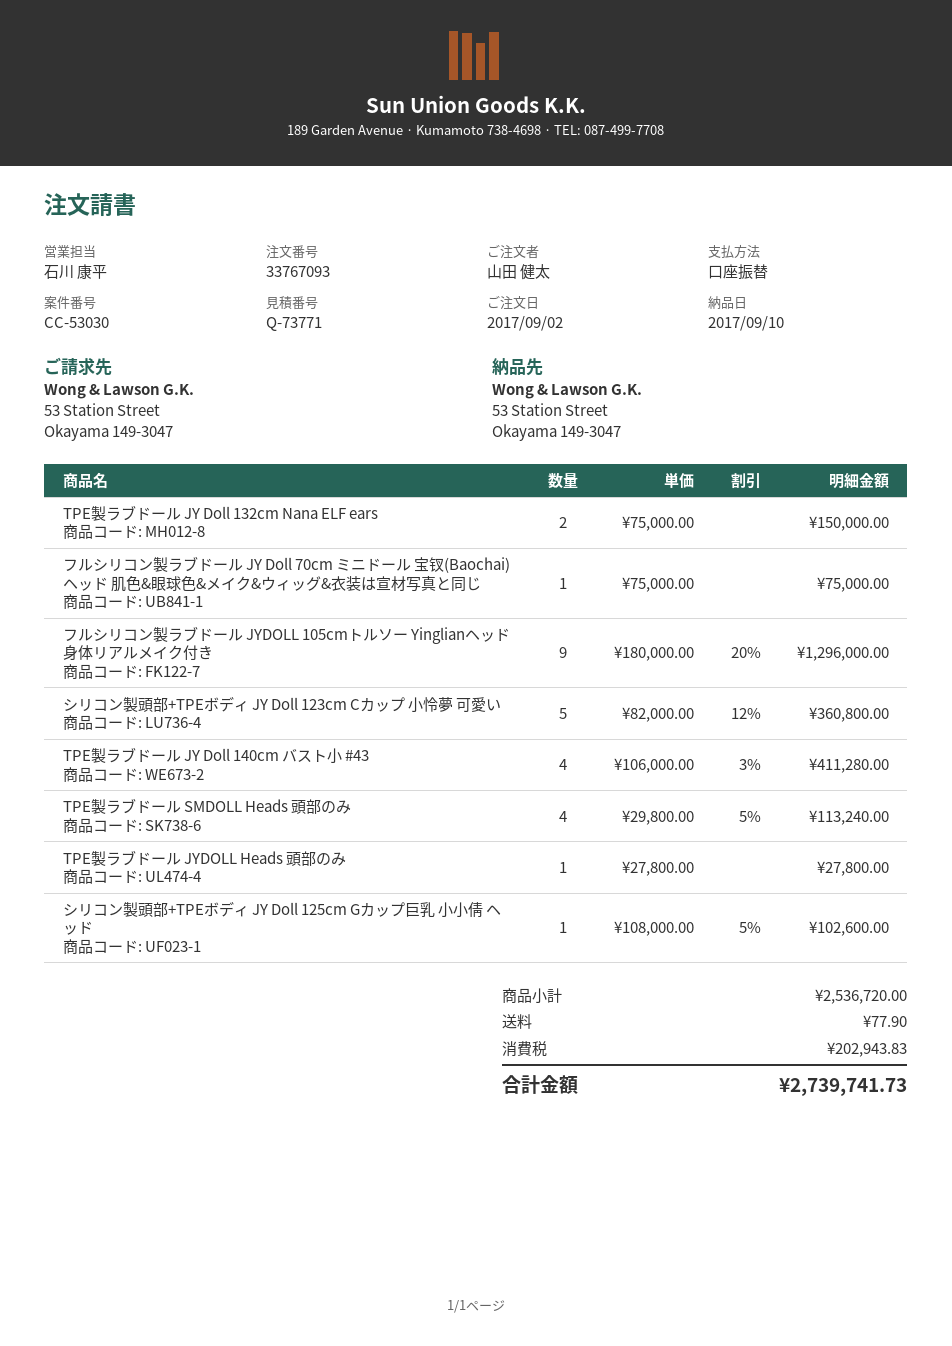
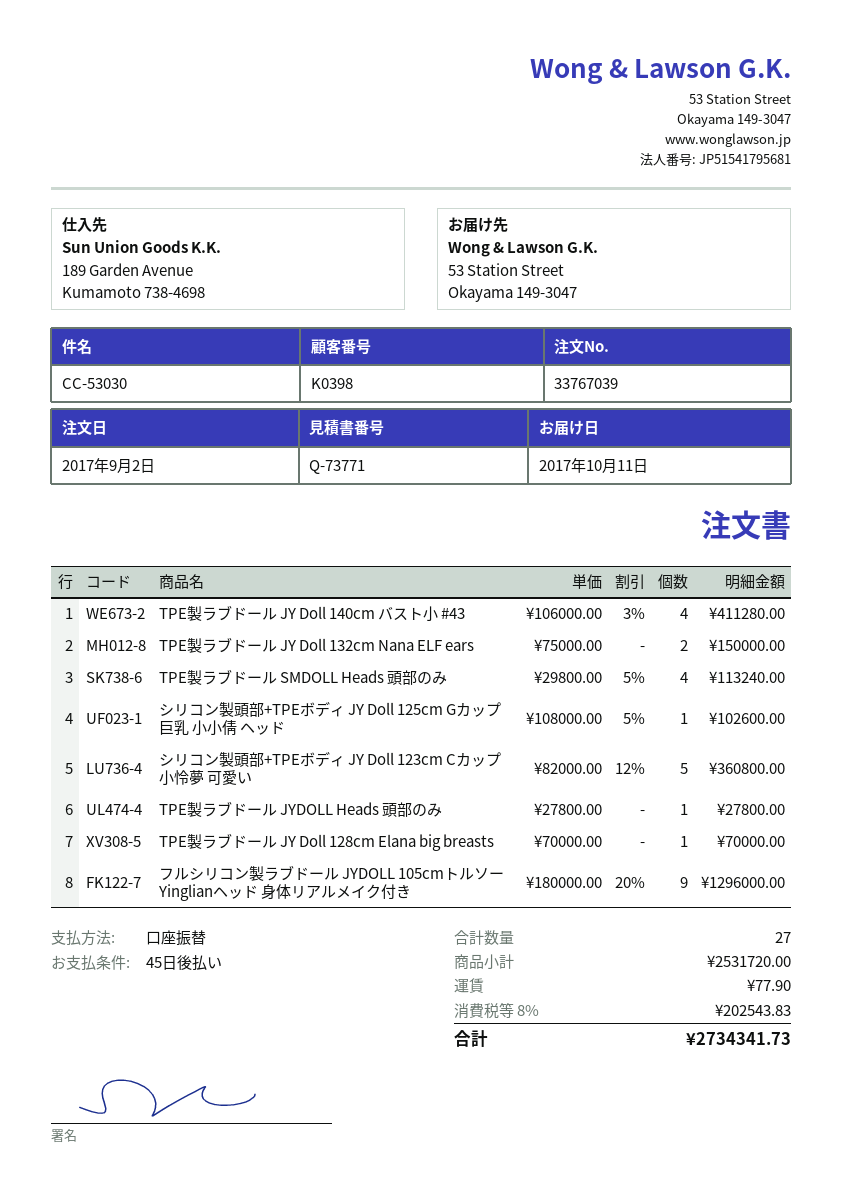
order number: 33767093 -> 33767039
delivery date: 2017-09-10 -> 2017-10-11
フルシリコン製ラブドール JY Doll 70cm ミニドール 宝钗(Baochai)ヘッド 肌色&眼球色&メイク&ウィッグ&衣装は宣材写真と同じ: 1 x 75000.00 = 75000.00 -> none
TPE製ラブドール JY Doll 128cm Elana big breasts: none -> 1 x 70000.00 = 70000.00
subtotal: 2536720.00 -> 2531720.00
tax: 202943.83 -> 202543.83
total: 2739741.73 -> 2734341.73

